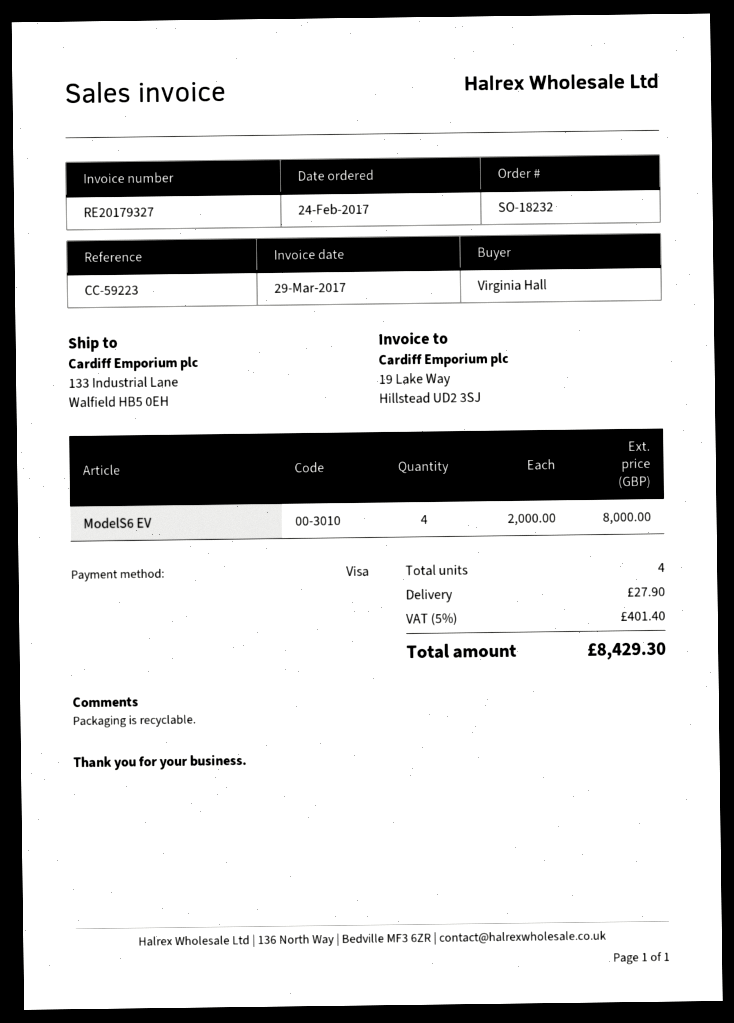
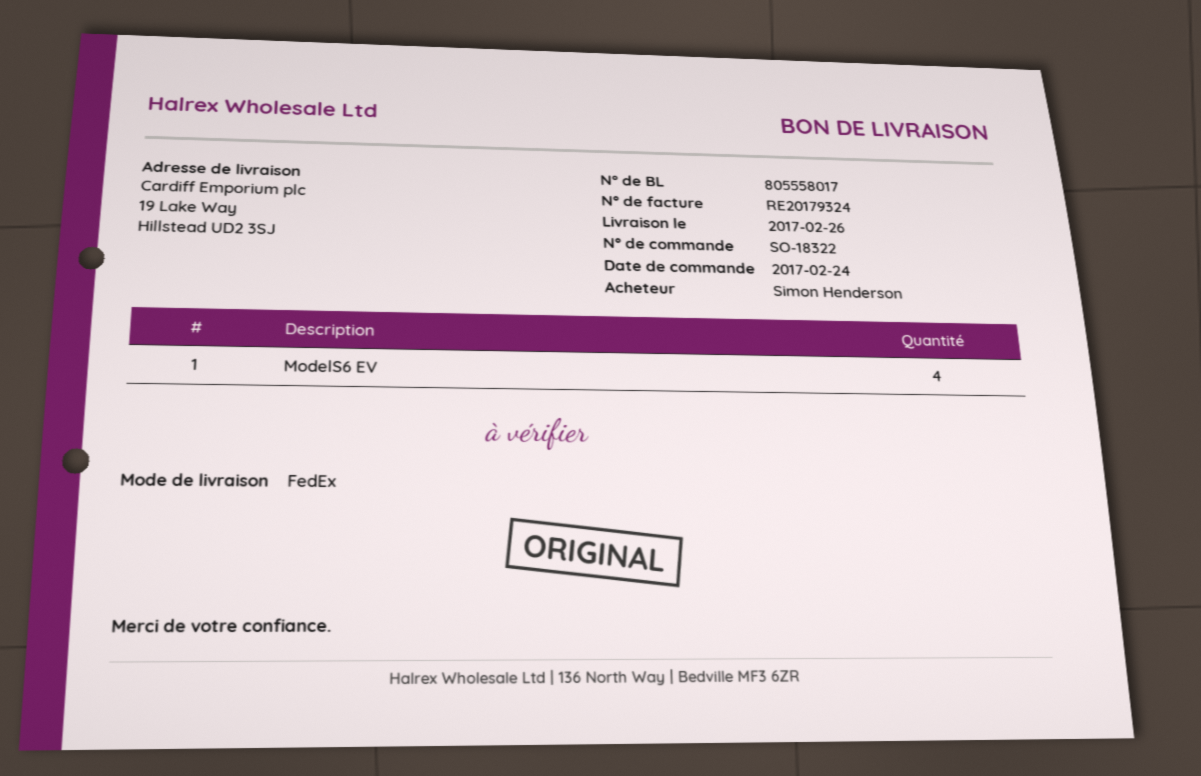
order number: SO-18232 -> SO-18322
invoice number: RE20179327 -> RE20179324
ordered by: Virginia Hall -> Simon Henderson
ship to: 133 Industrial Lane, Walfield HB5 0EH -> 19 Lake Way, Hillstead UD2 3SJ

